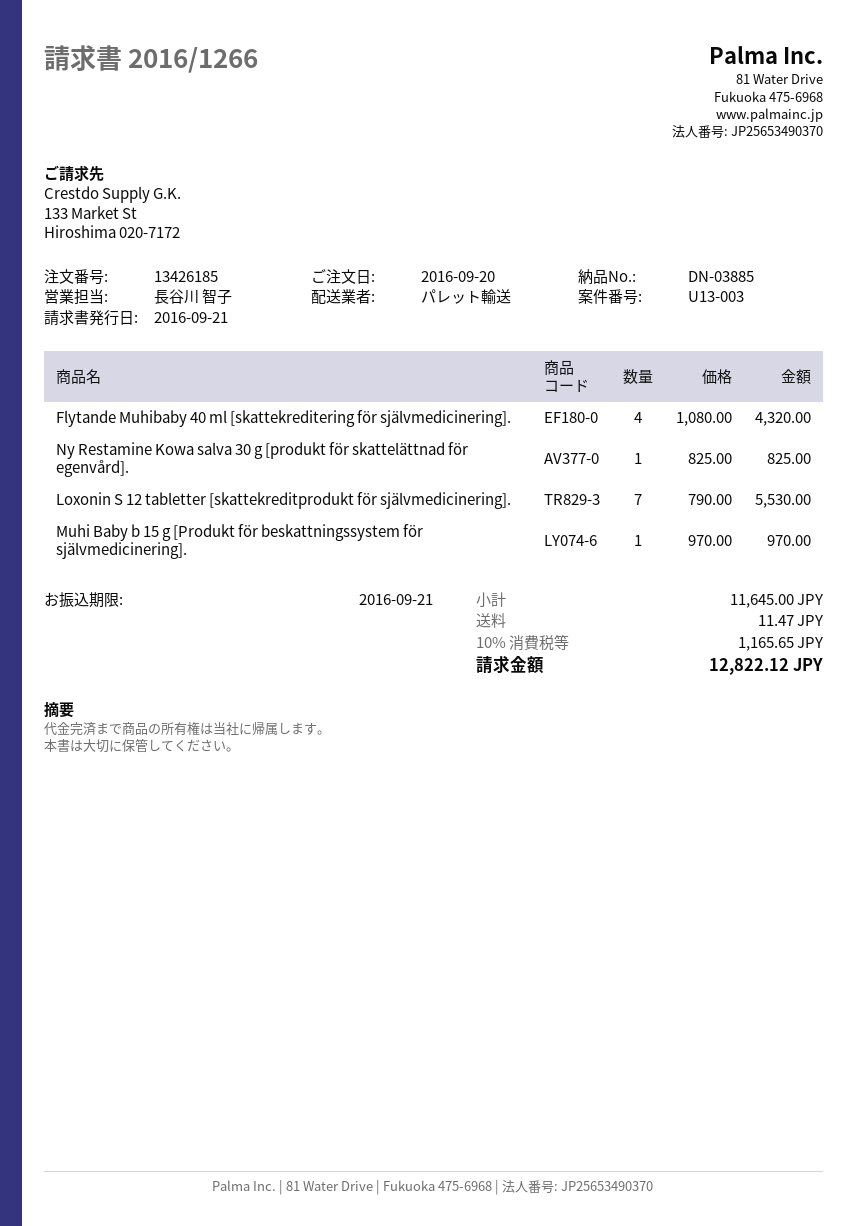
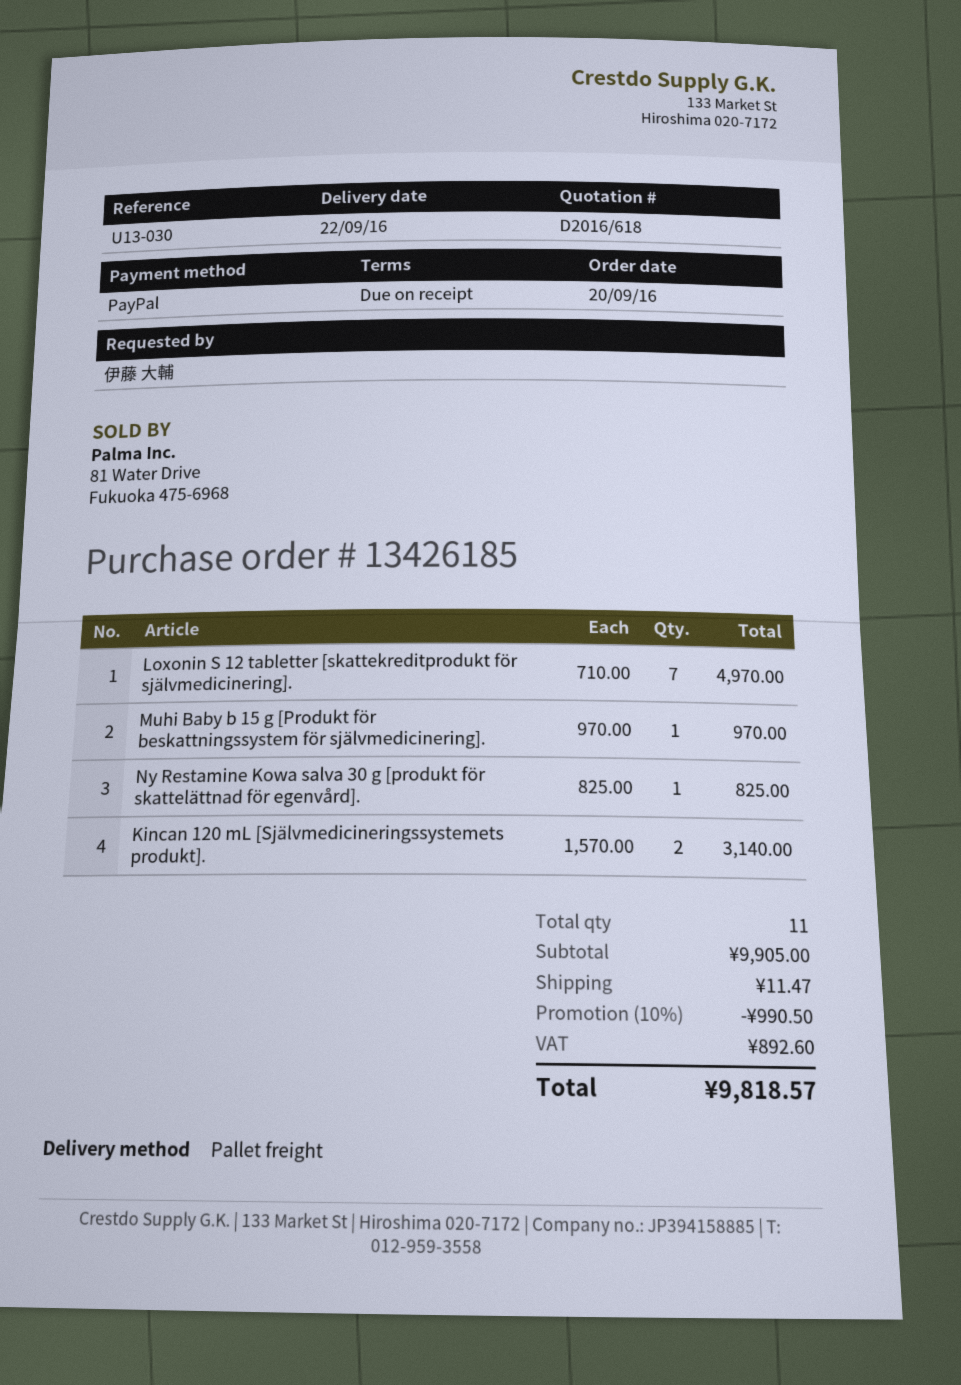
reference: U13-003 -> U13-030
Flytande Muhibaby 40 ml [skattekreditering för självmedicinering].: 4 x 1080.00 = 4320.00 -> none
Loxonin S 12 tabletter [skattekreditprodukt för självmedicinering].: 7 x 790.00 = 5530.00 -> 7 x 710.00 = 4970.00
Kincan 120 mL [Självmedicineringssystemets produkt].: none -> 2 x 1570.00 = 3140.00
subtotal: 11645.00 -> 9905.00
discount: none -> 10% = 990.50
tax: 1165.65 -> 892.60
total: 12822.12 -> 9818.57

